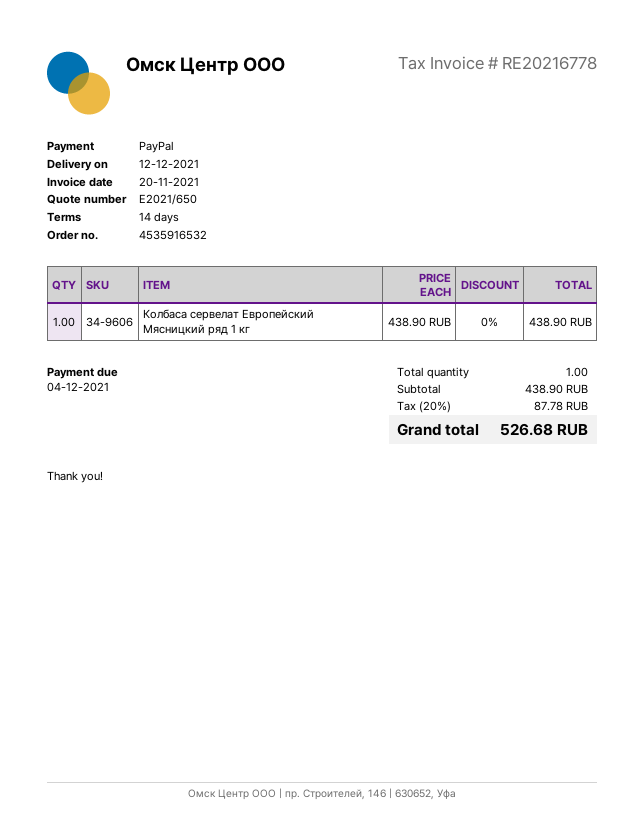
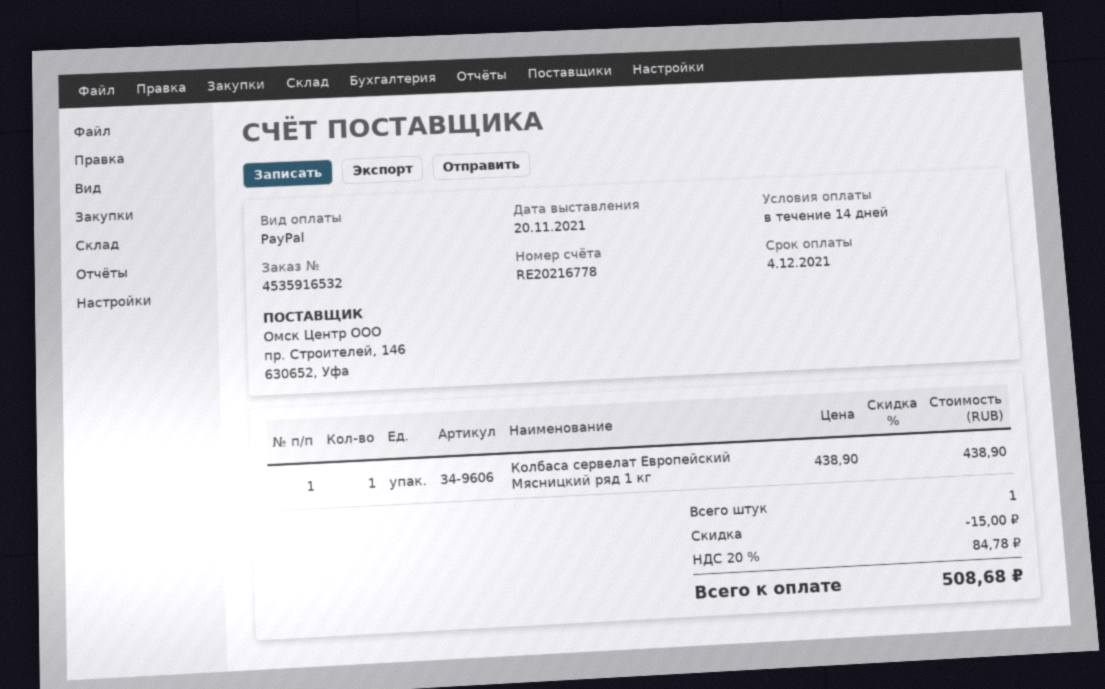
discount: none -> 15.00
tax: 20% = 87.78 -> 20% = 84.78
total: 526.68 -> 508.68

